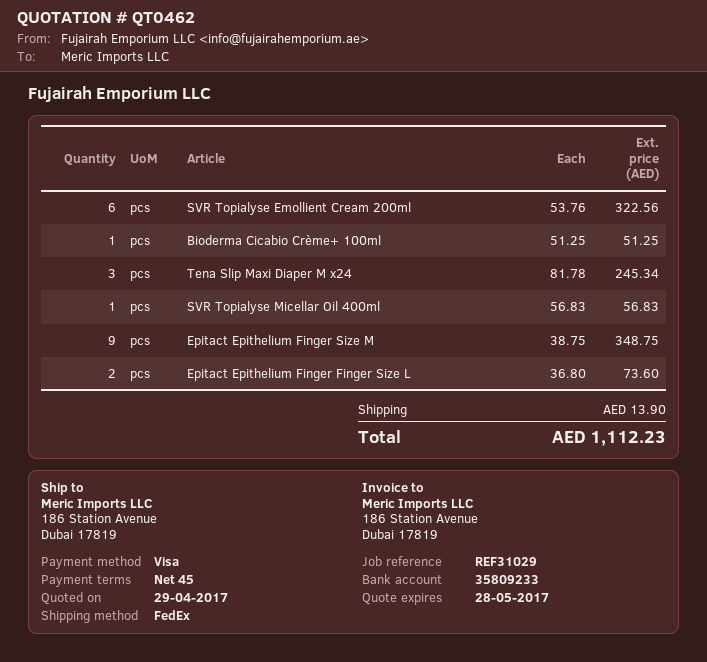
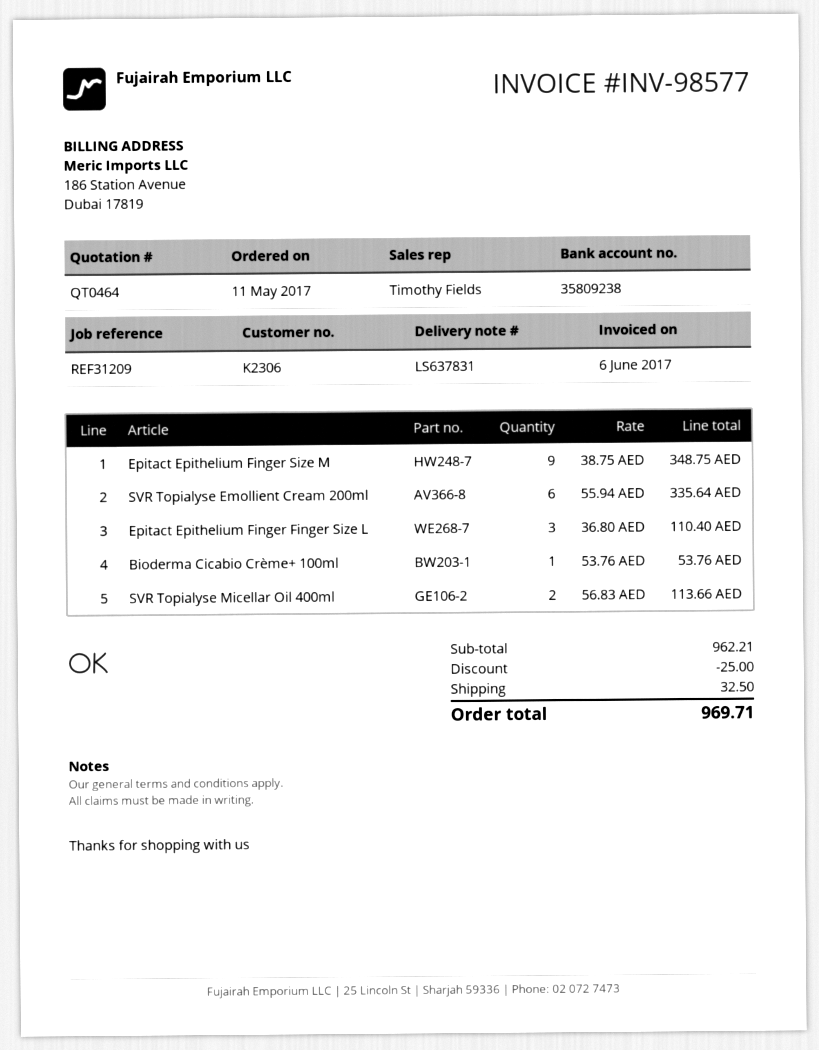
quote number: QT0462 -> QT0464
reference: REF31029 -> REF31209
bank account: 35809233 -> 35809238
SVR Topialyse Emollient Cream 200ml: 6 x 53.76 = 322.56 -> 6 x 55.94 = 335.64
Bioderma Cicabio Crème+ 100ml: 1 x 51.25 = 51.25 -> 1 x 53.76 = 53.76
Tena Slip Maxi Diaper M x24: 3 x 81.78 = 245.34 -> none
SVR Topialyse Micellar Oil 400ml: 1 x 56.83 = 56.83 -> 2 x 56.83 = 113.66
Epitact Epithelium Finger Finger Size L: 2 x 36.80 = 73.60 -> 3 x 36.80 = 110.40
discount: none -> 25.00
shipping: 13.90 -> 32.50
total: 1112.23 -> 969.71

